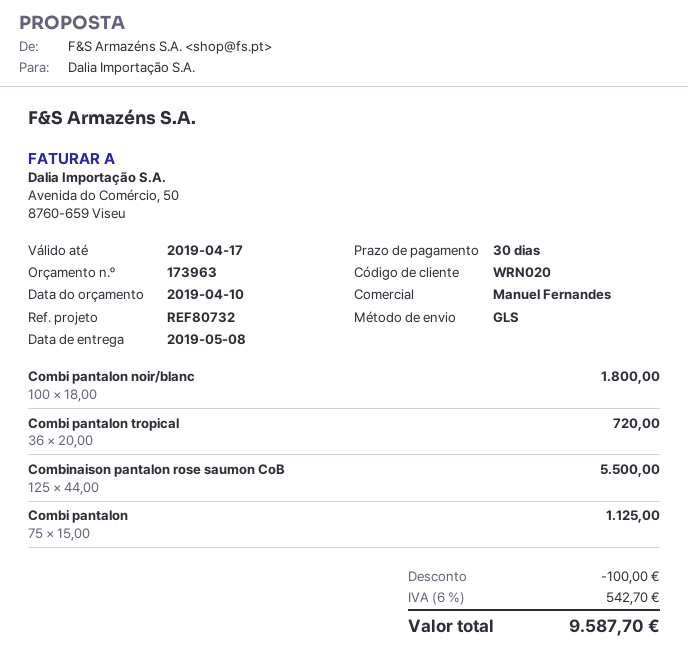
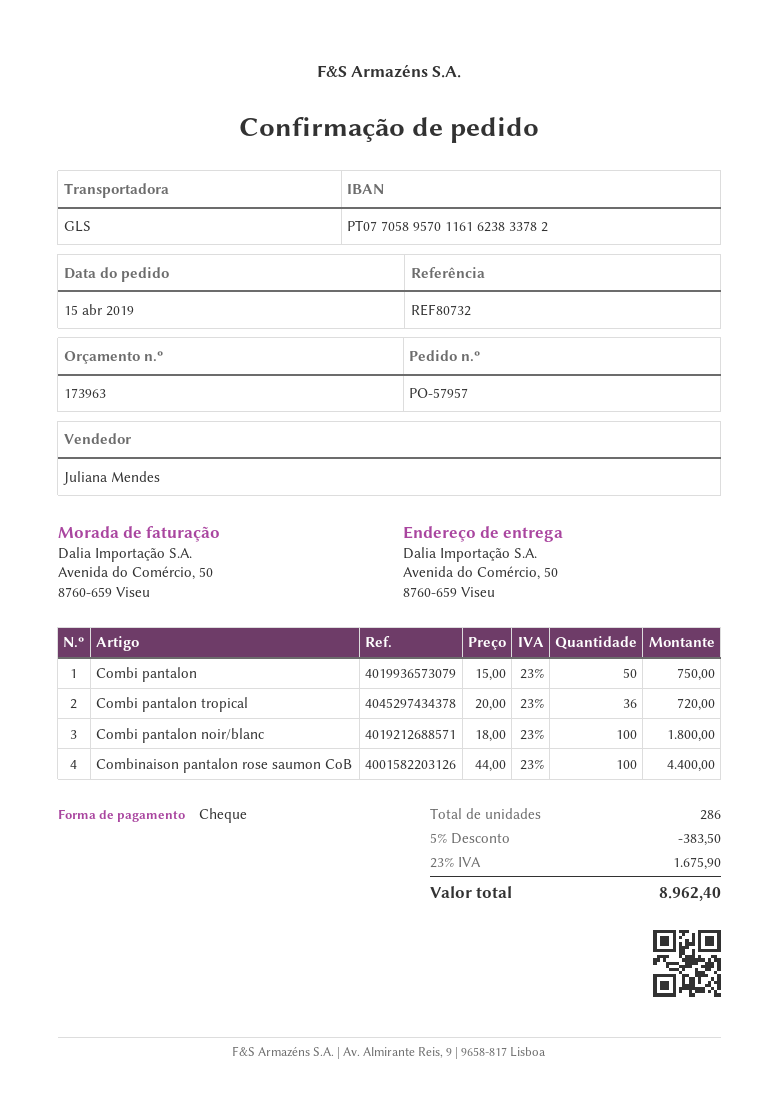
sales rep: Manuel Fernandes -> Juliana Mendes
Combinaison pantalon rose saumon CoB: 125 x 44.00 = 5500.00 -> 100 x 44.00 = 4400.00
Combi pantalon: 75 x 15.00 = 1125.00 -> 50 x 15.00 = 750.00
discount: 100.00 -> 383.50
tax: 6% = 542.70 -> 23% = 1675.90
total: 9587.70 -> 8962.40

